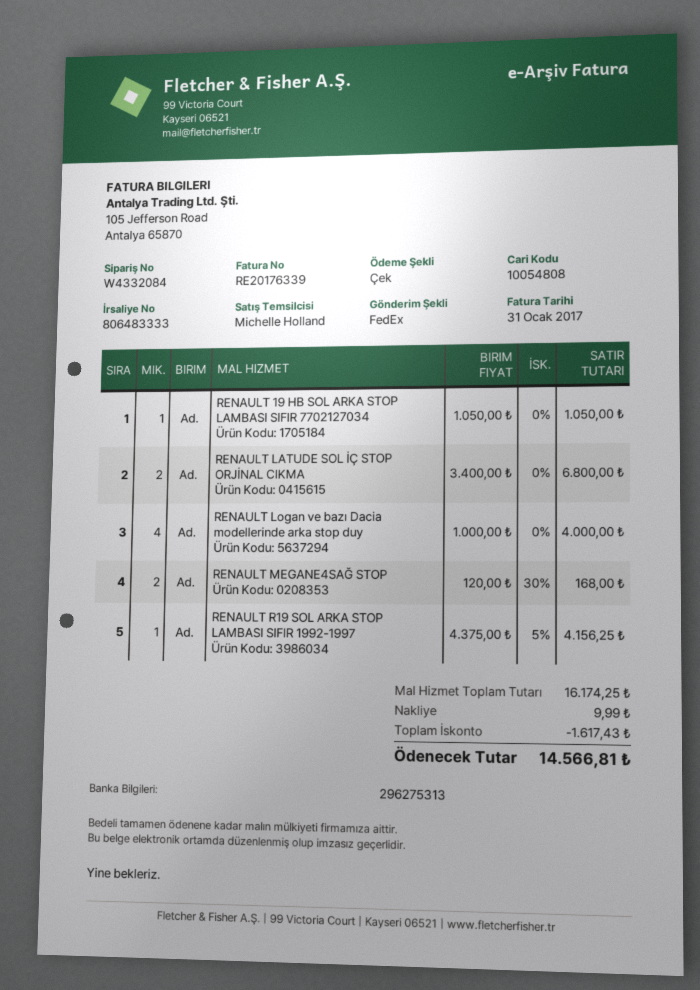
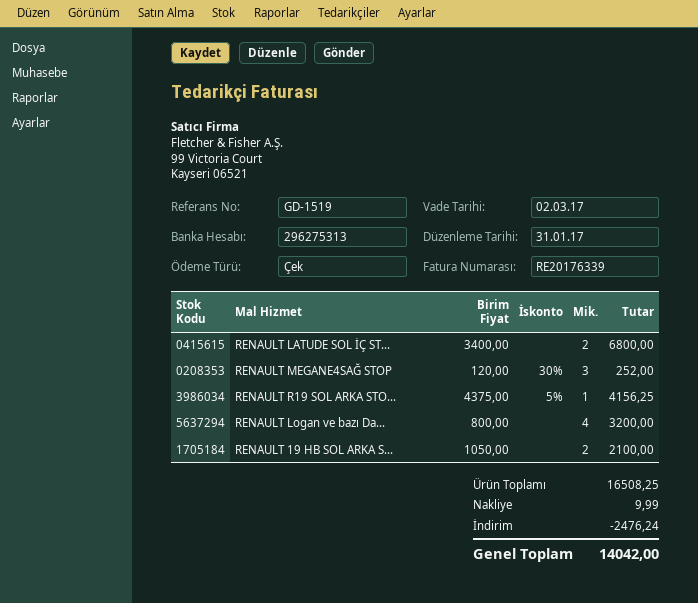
RENAULT 19 HB SOL ARKA STOP LAMBASI SIFIR 7702127034: 1 x 1050.00 = 1050.00 -> 2 x 1050.00 = 2100.00
RENAULT Logan ve bazı Dacia modellerinde arka stop duy: 4 x 1000.00 = 4000.00 -> 4 x 800.00 = 3200.00
RENAULT MEGANE4SAĞ STOP: 2 x 120.00 - 30% = 168.00 -> 3 x 120.00 - 30% = 252.00
subtotal: 16174.25 -> 16508.25
discount: 1617.43 -> 2476.24
total: 14566.81 -> 14042.00

